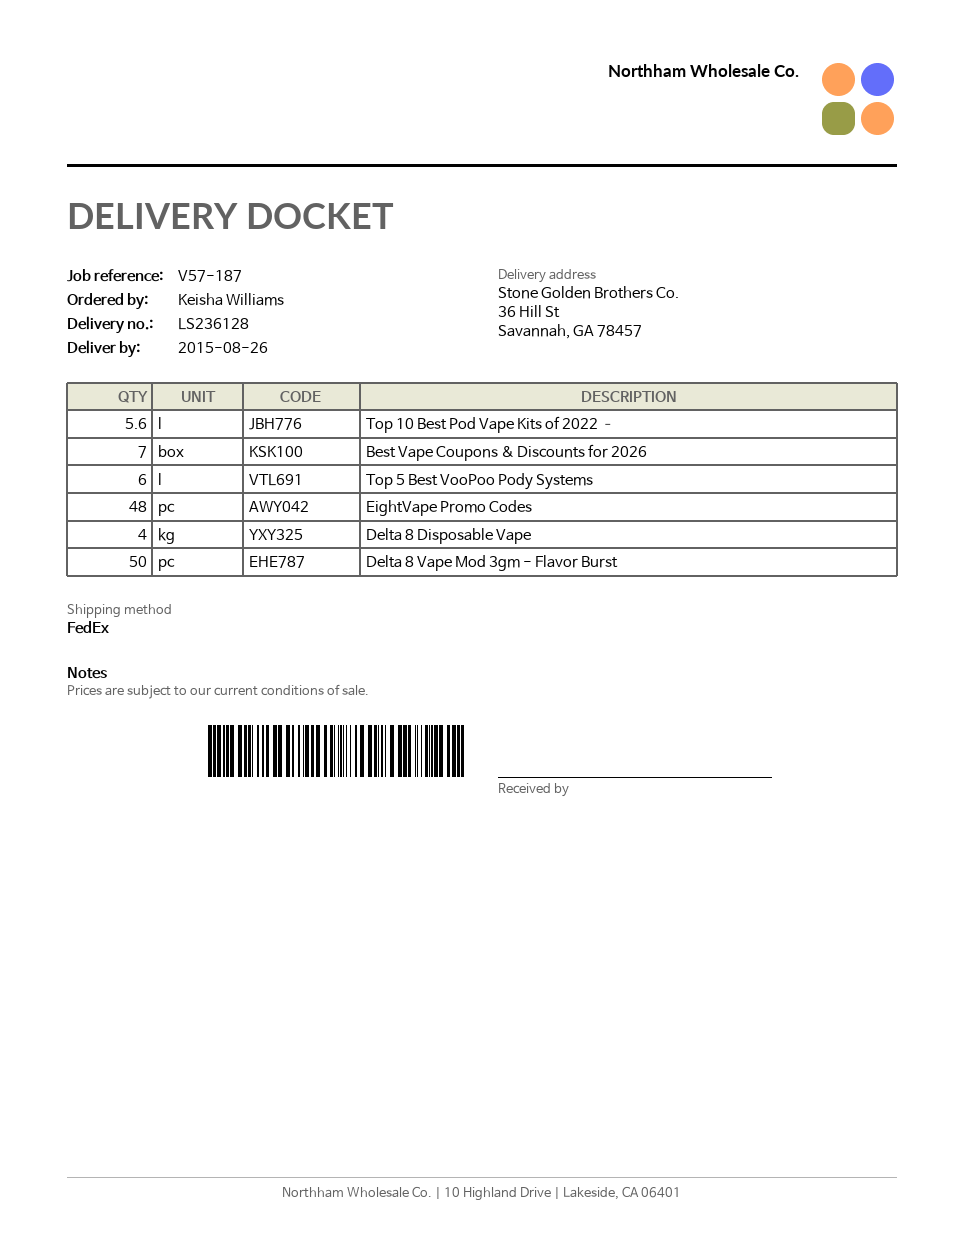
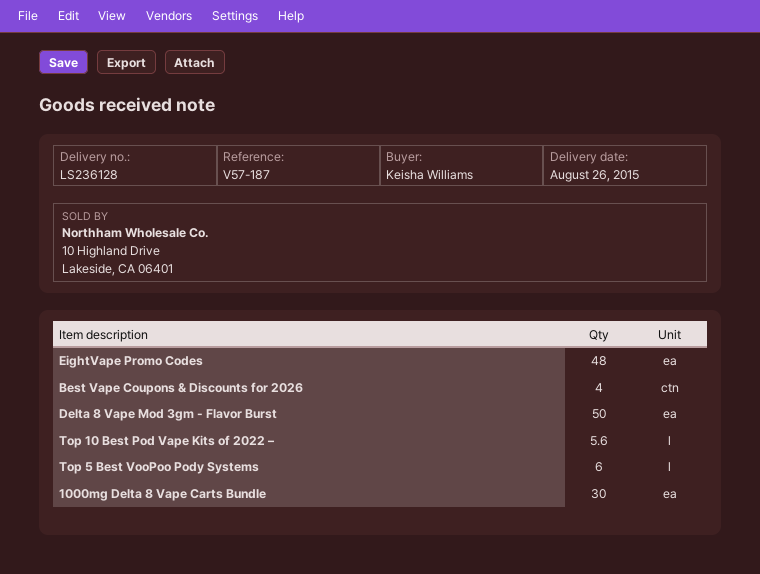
Best Vape Coupons & Discounts for 2026: 7 -> 4
Delta 8 Disposable Vape: 4 -> none
1000mg Delta 8 Vape Carts Bundle: none -> 30

